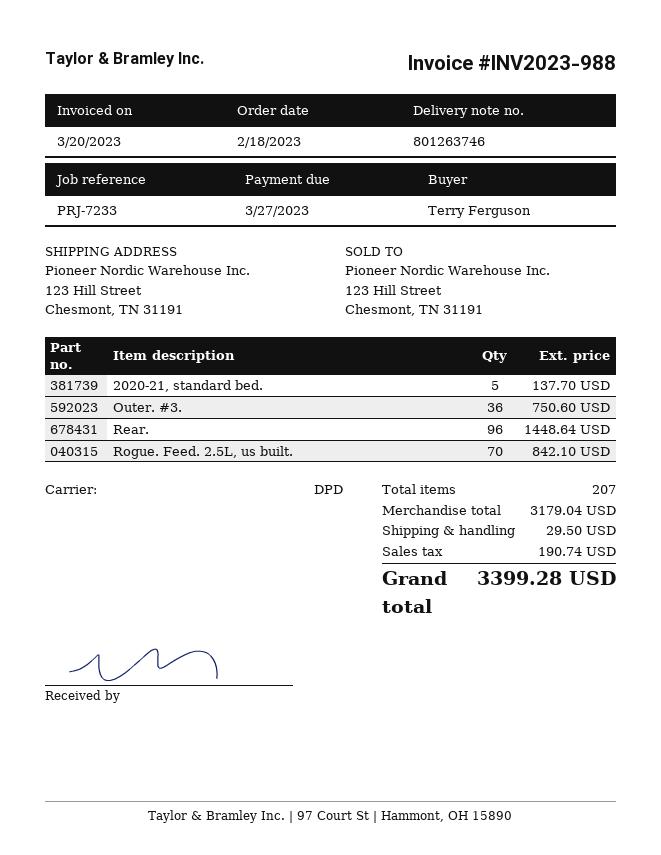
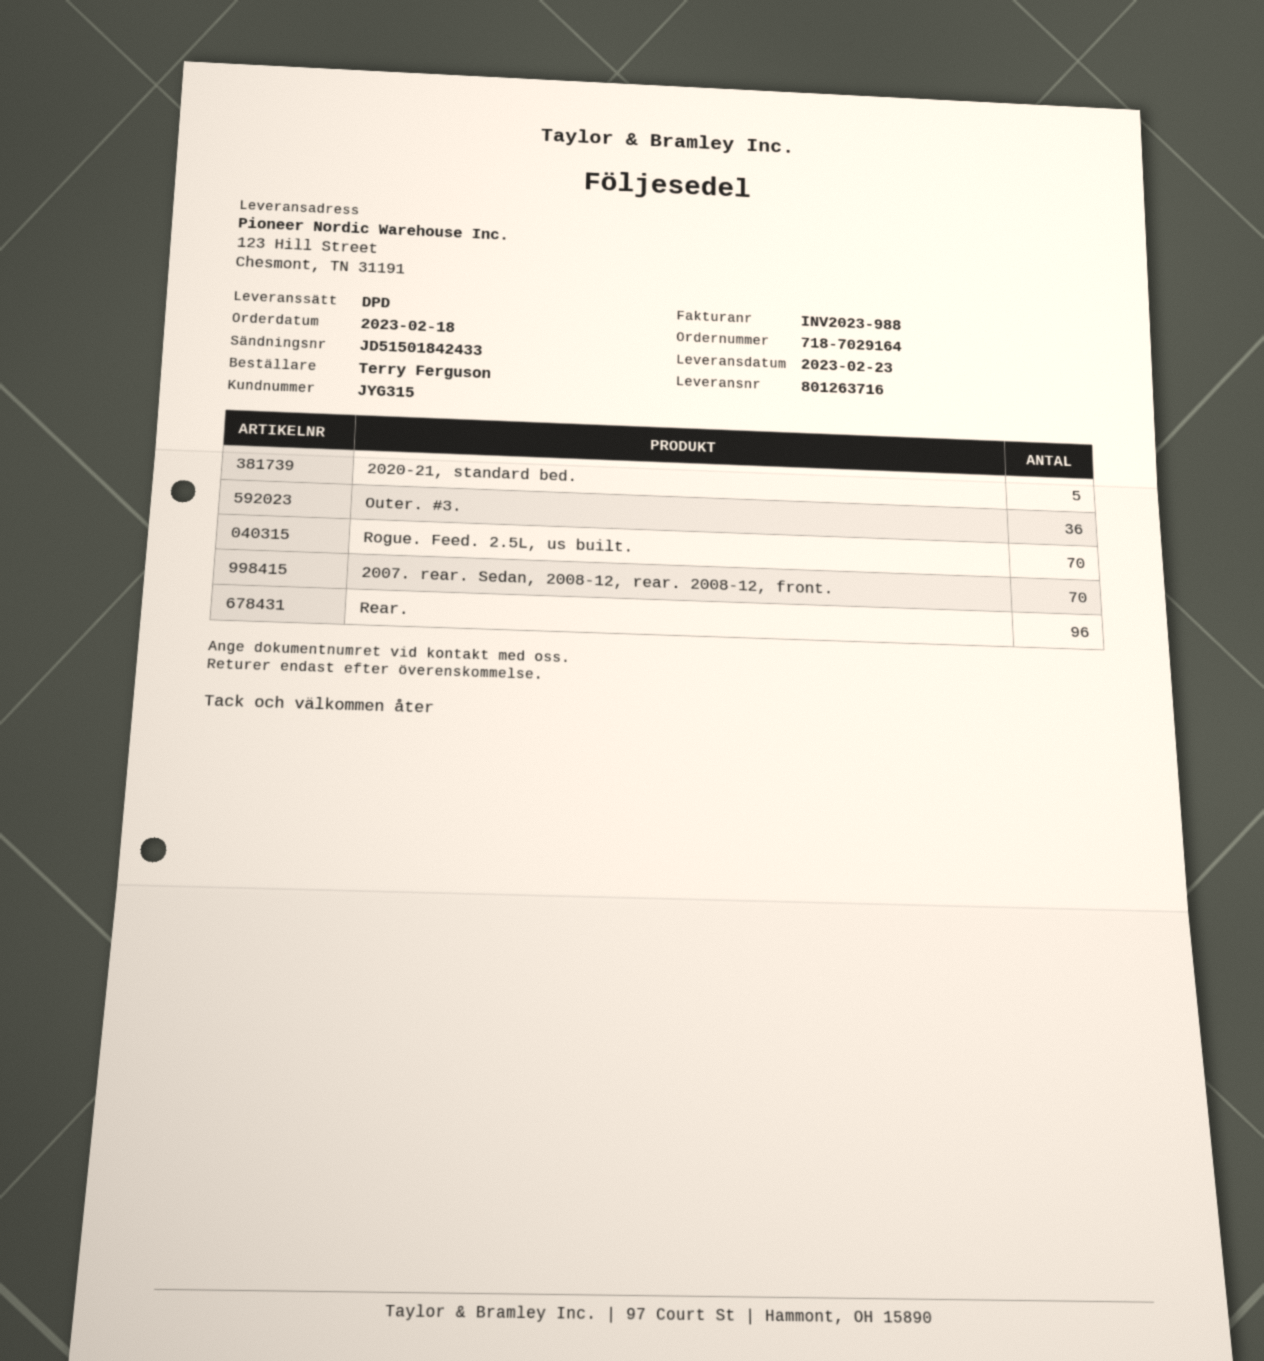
delivery note number: 801263746 -> 801263716
2007. rear. Sedan, 2008-12, rear. 2008-12, front.: none -> 70

